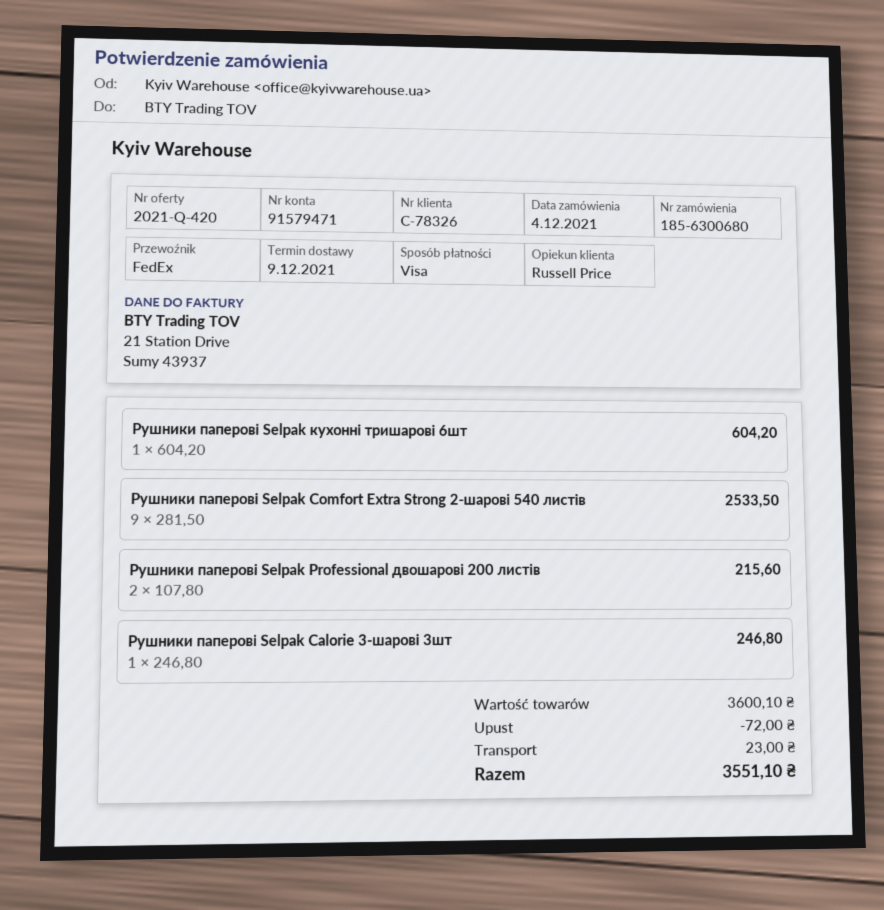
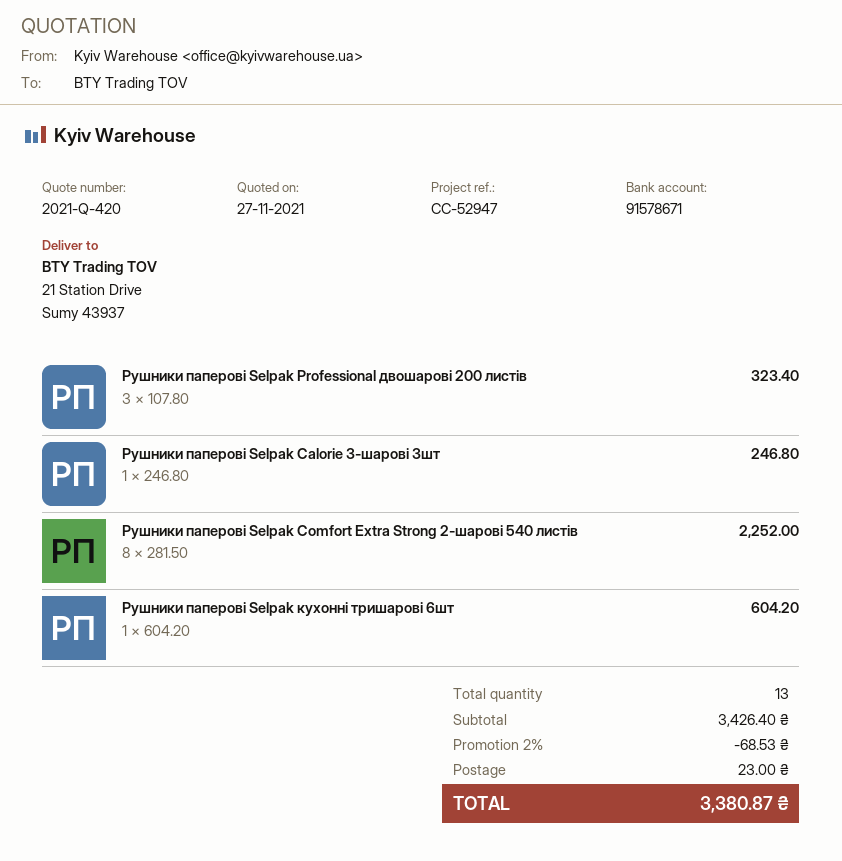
bank account: 91579471 -> 91578671
Рушники паперові Selpak Comfort Extra Strong 2-шарові 540 листів: 9 x 281.50 = 2533.50 -> 8 x 281.50 = 2252.00
Рушники паперові Selpak Professional двошарові 200 листів: 2 x 107.80 = 215.60 -> 3 x 107.80 = 323.40
subtotal: 3600.10 -> 3426.40
discount: 72.00 -> 68.53
total: 3551.10 -> 3380.87

